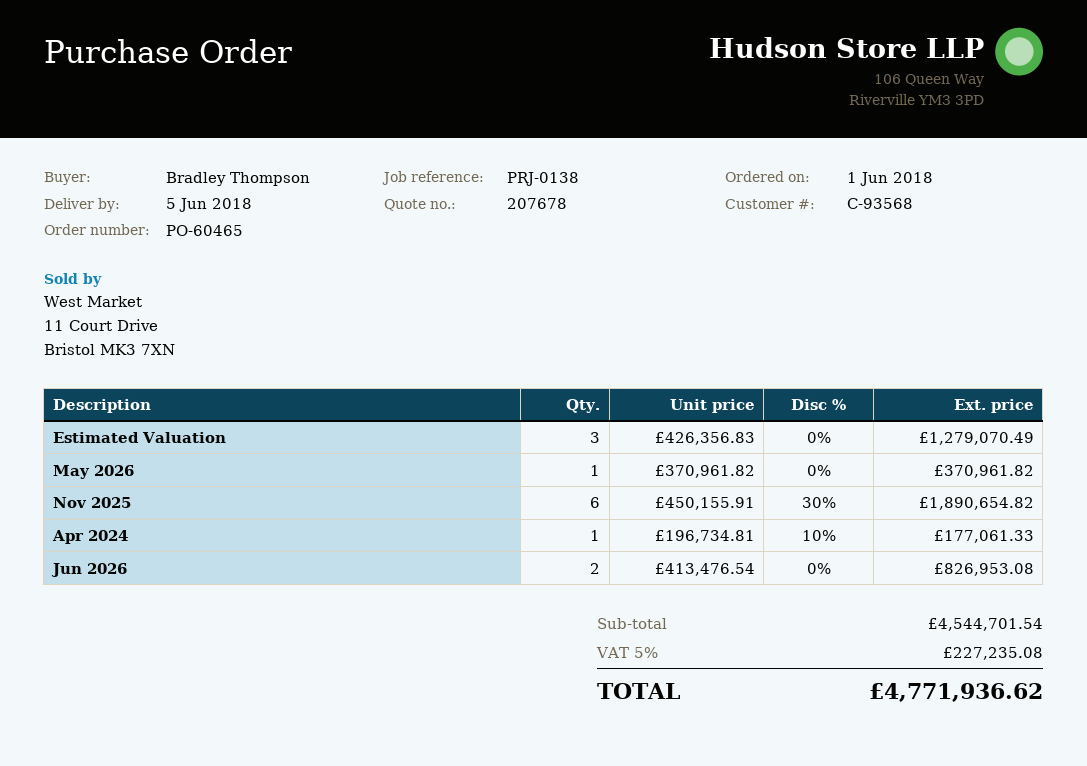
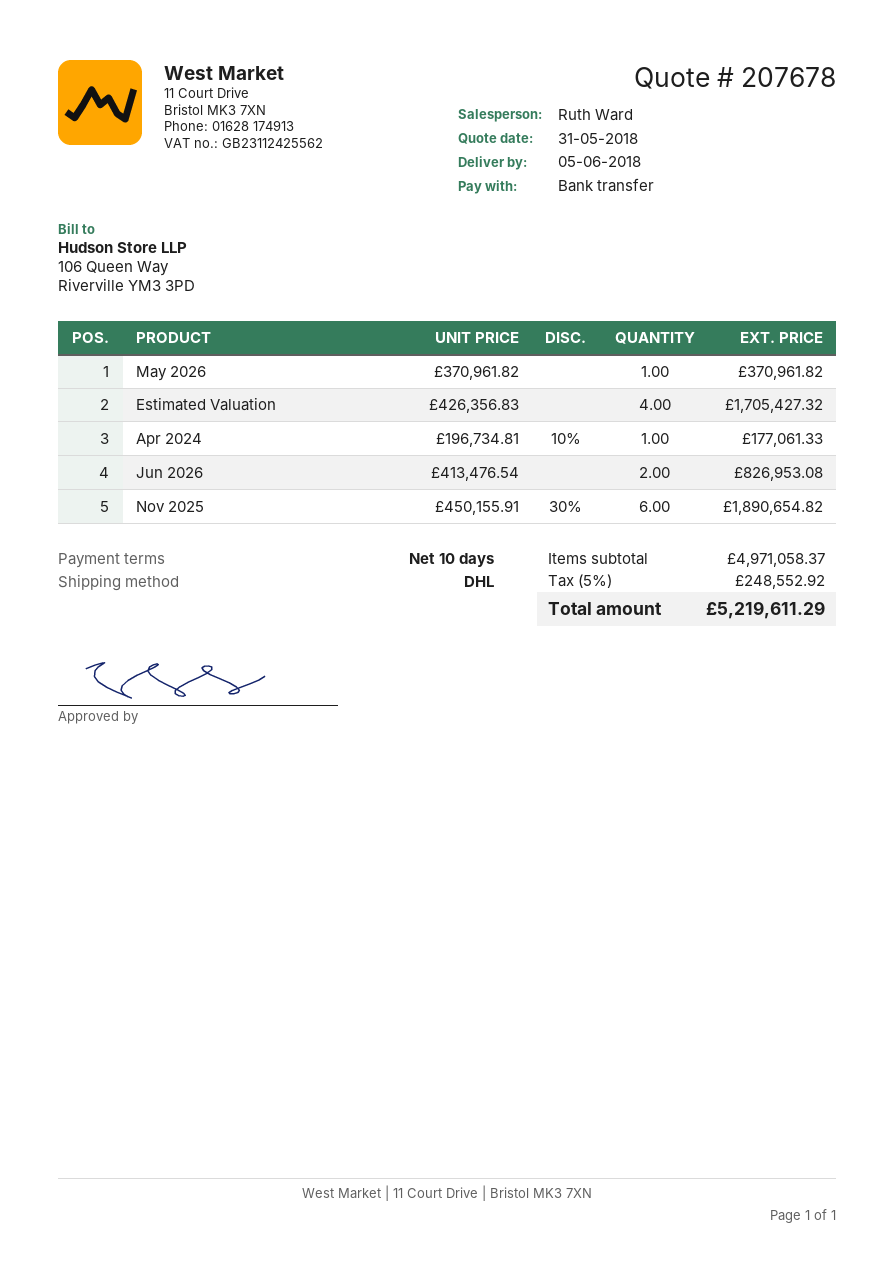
Estimated Valuation: 3 x 426356.83 = 1279070.49 -> 4 x 426356.83 = 1705427.32
subtotal: 4544701.54 -> 4971058.37
tax: 5% = 227235.08 -> 5% = 248552.92
total: 4771936.62 -> 5219611.29

